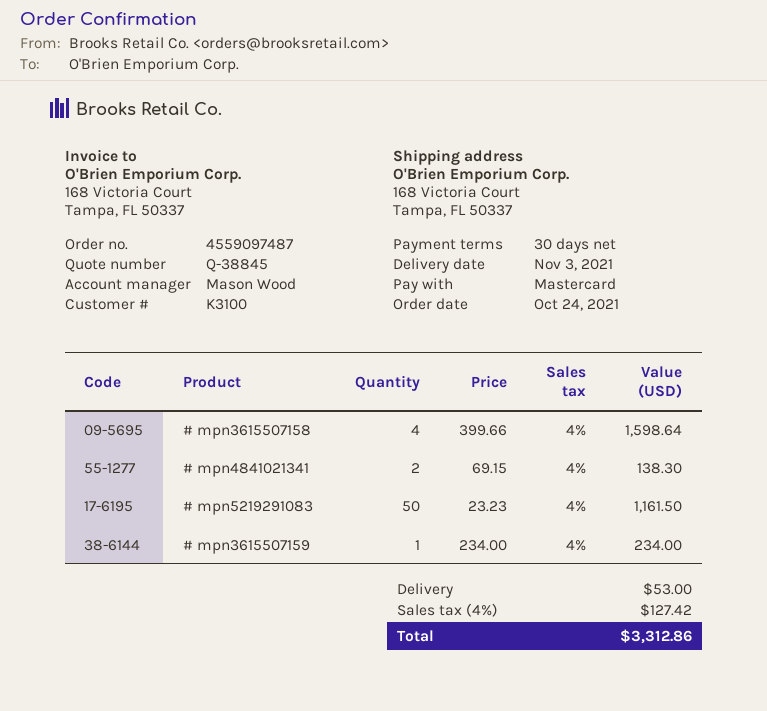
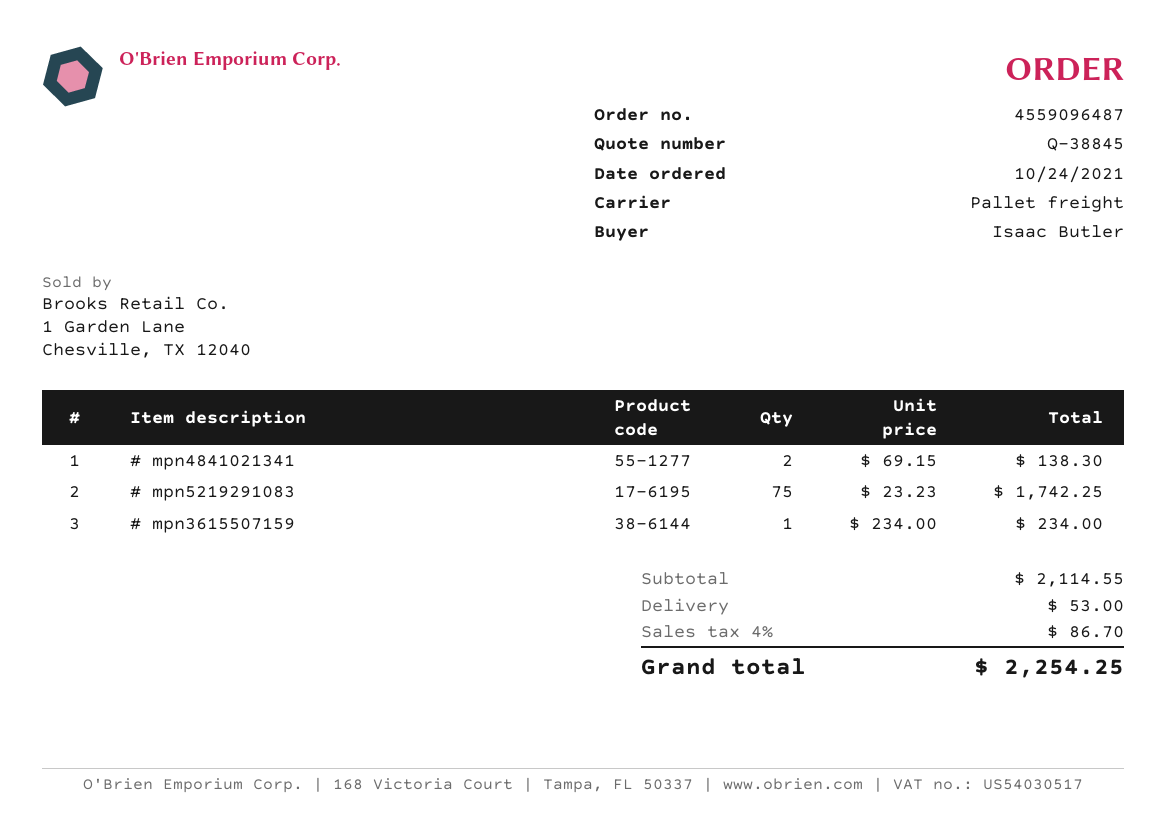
order number: 4559097487 -> 4559096487
# mpn3615507158: 4 x 399.66 = 1598.64 -> none
# mpn5219291083: 50 x 23.23 = 1161.50 -> 75 x 23.23 = 1742.25
tax: 4% = 127.42 -> 4% = 86.70
total: 3312.86 -> 2254.25

